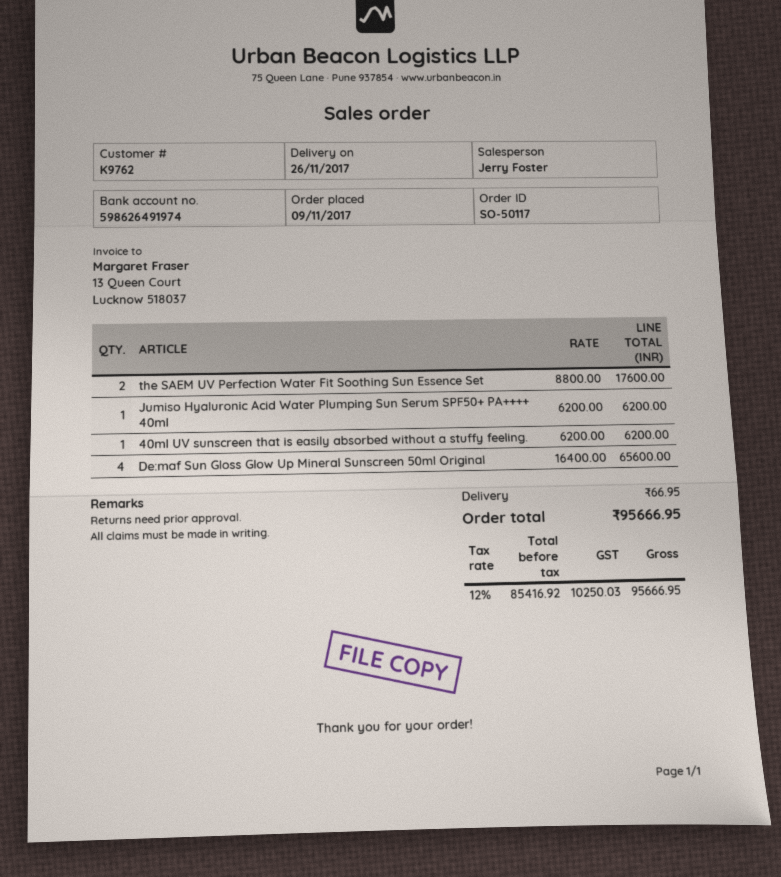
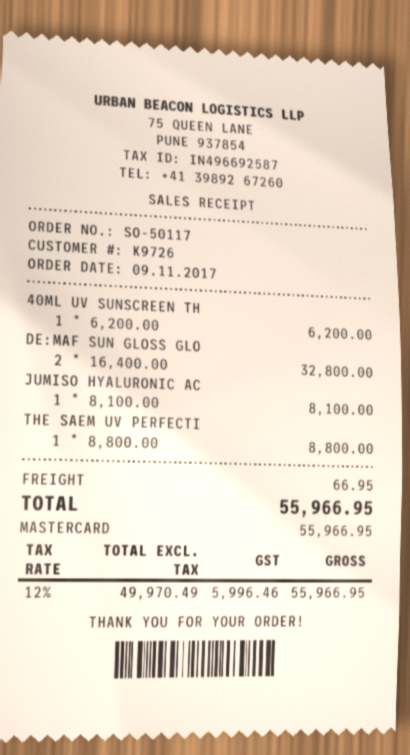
customer number: K9762 -> K9726
the SAEM UV Perfection Water Fit Soothing Sun Essence Set: 2 x 8800.00 = 17600.00 -> 1 x 8800.00 = 8800.00
Jumiso Hyaluronic Acid Water Plumping Sun Serum SPF50+ PA++++ 40ml: 1 x 6200.00 = 6200.00 -> 1 x 8100.00 = 8100.00
De:maf Sun Gloss Glow Up Mineral Sunscreen 50ml Original: 4 x 16400.00 = 65600.00 -> 2 x 16400.00 = 32800.00
net: 85416.92 -> 49970.49
tax: 12% = 10250.03 -> 12% = 5996.46
total: 95666.95 -> 55966.95

